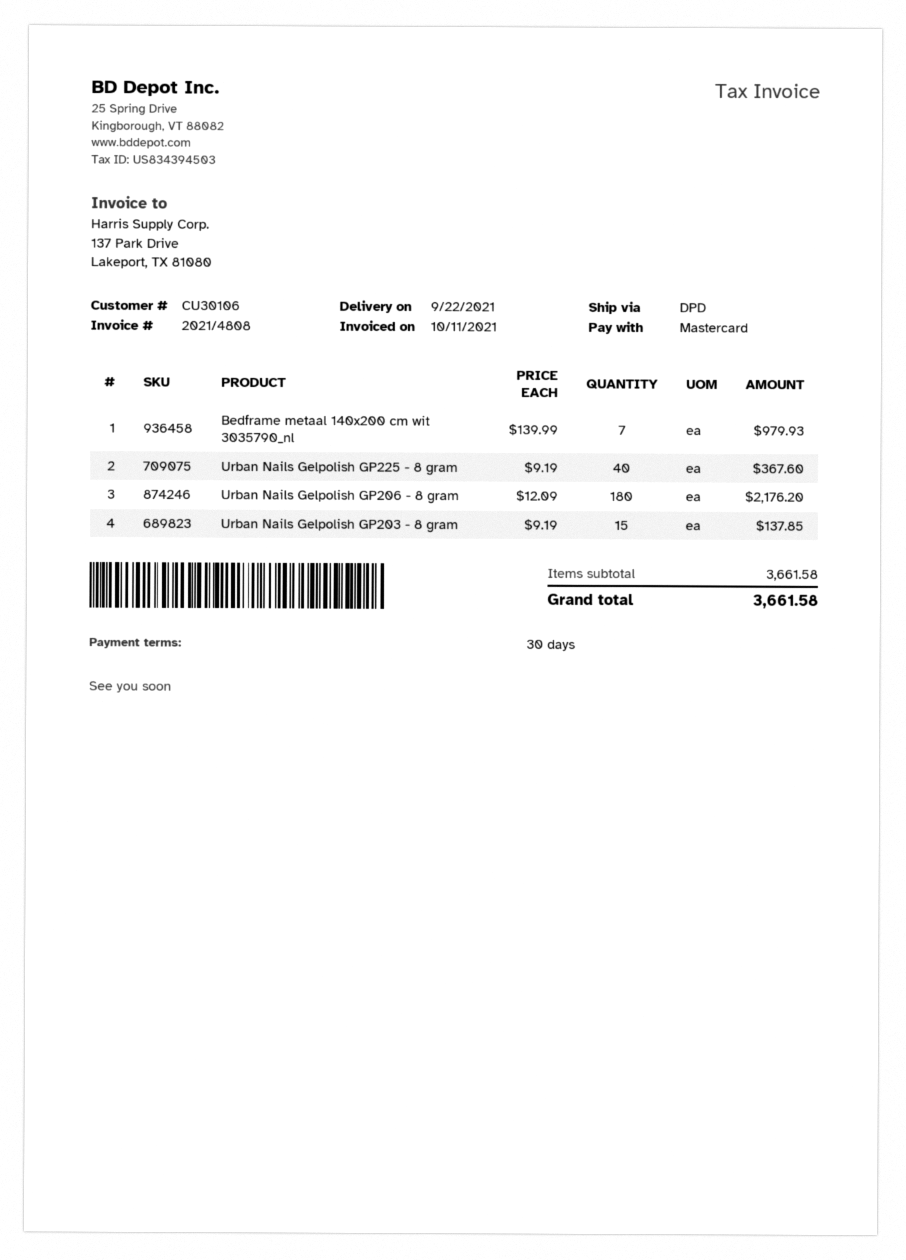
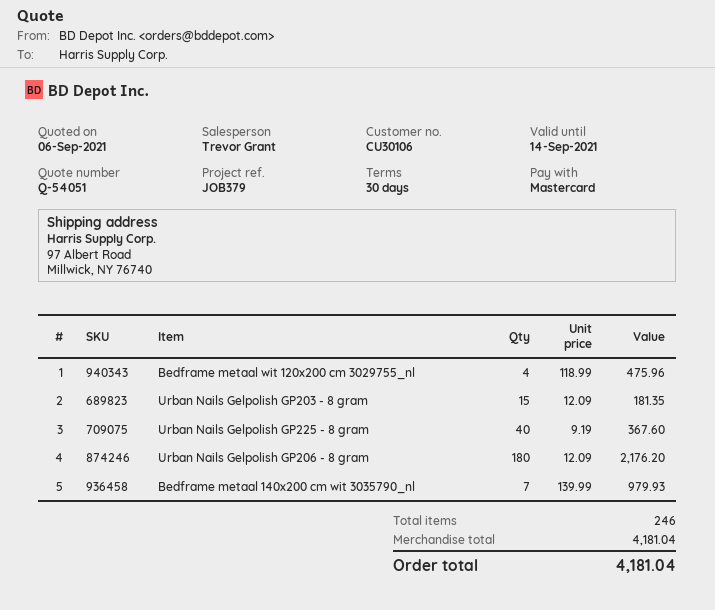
Urban Nails Gelpolish GP203 - 8 gram: 15 x 9.19 = 137.85 -> 15 x 12.09 = 181.35
Bedframe metaal wit 120x200 cm 3029755_nl: none -> 4 x 118.99 = 475.96
subtotal: 3661.58 -> 4181.04
total: 3661.58 -> 4181.04

